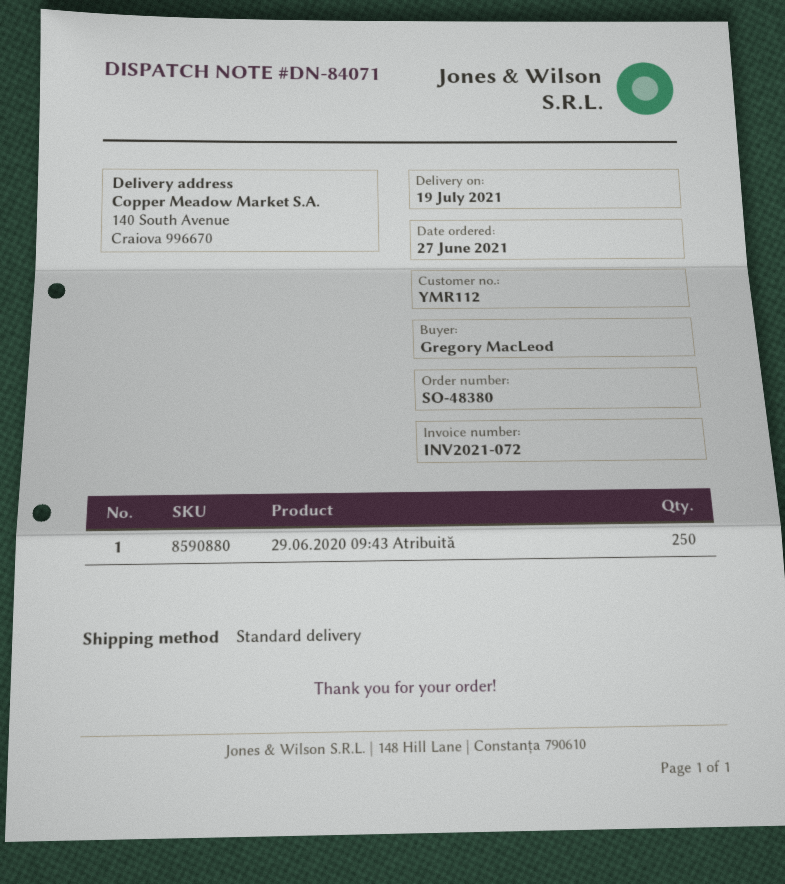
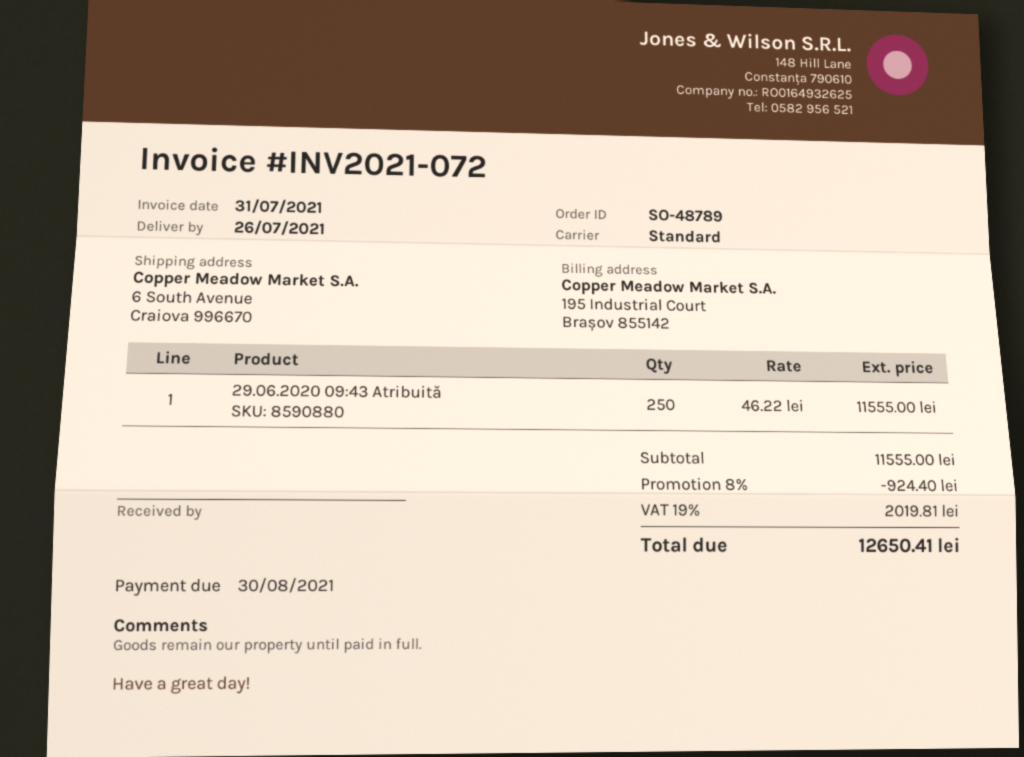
order number: SO-48380 -> SO-48789
delivery date: 2021-07-19 -> 2021-07-26
ship to: 140 South Avenue, Craiova 996670 -> 6 South Avenue, Craiova 996670

